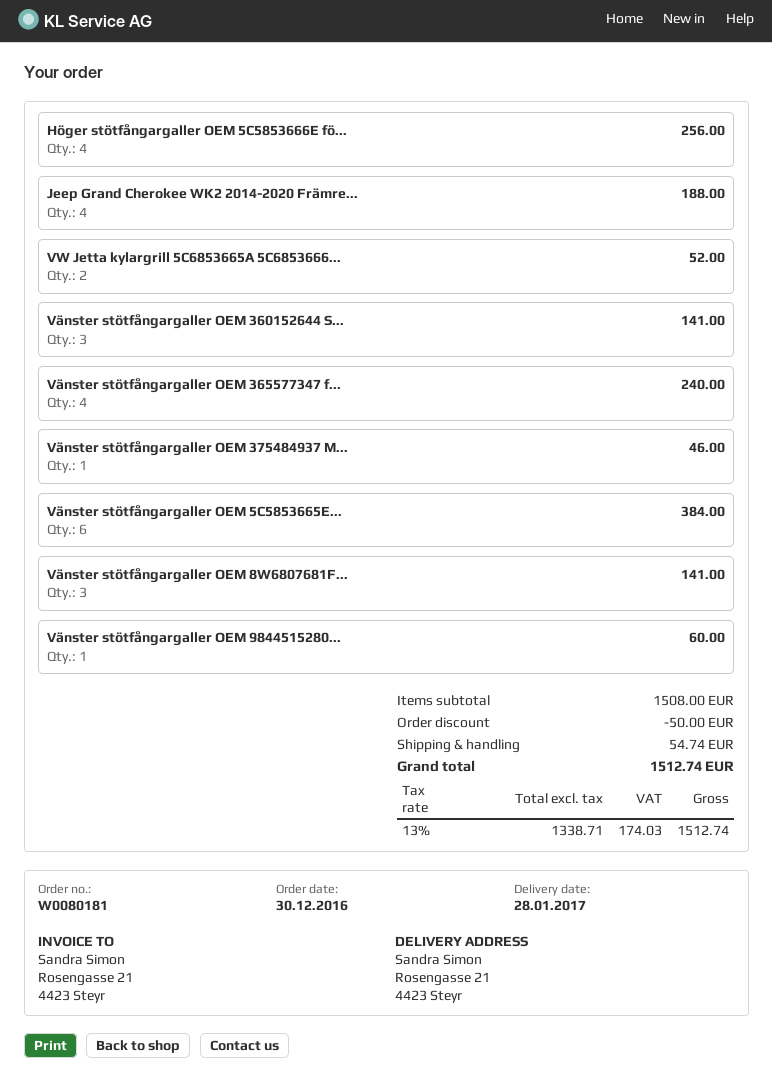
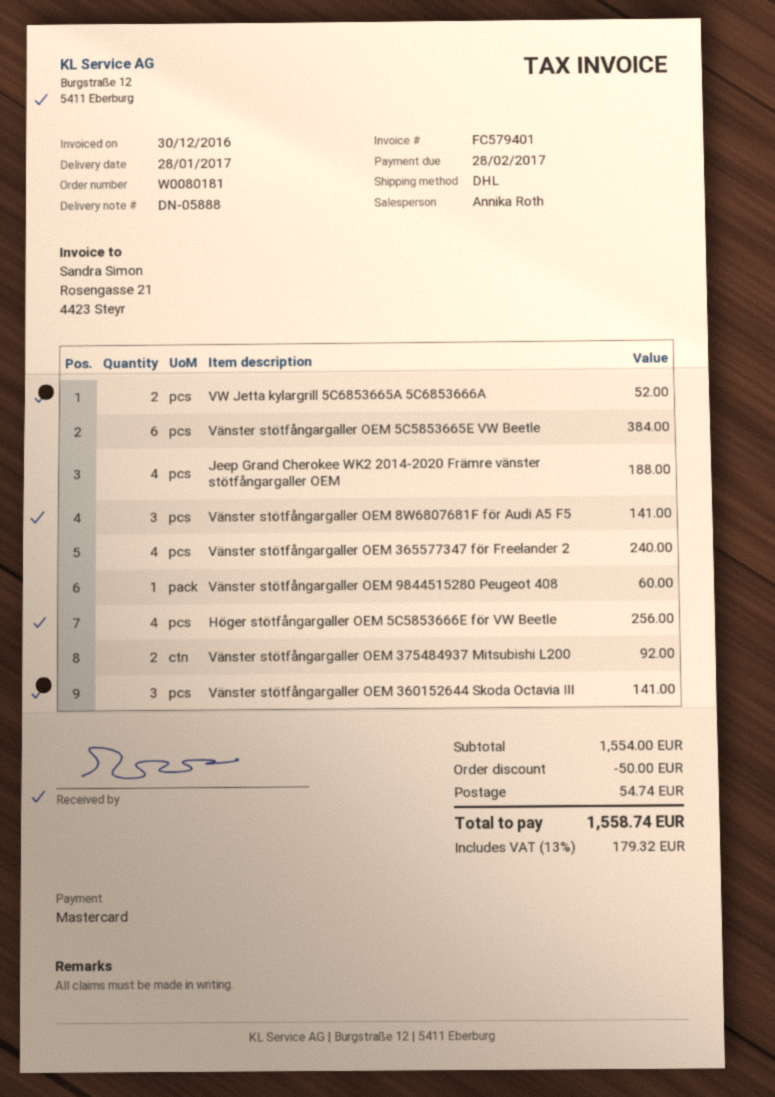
Vänster stötfångargaller OEM 375484937 M...: 1 for 46.00 -> 2 for 92.00
subtotal: 1508.00 -> 1554.00
tax: 13% = 174.03 -> 13% = 179.32
total: 1512.74 -> 1558.74

